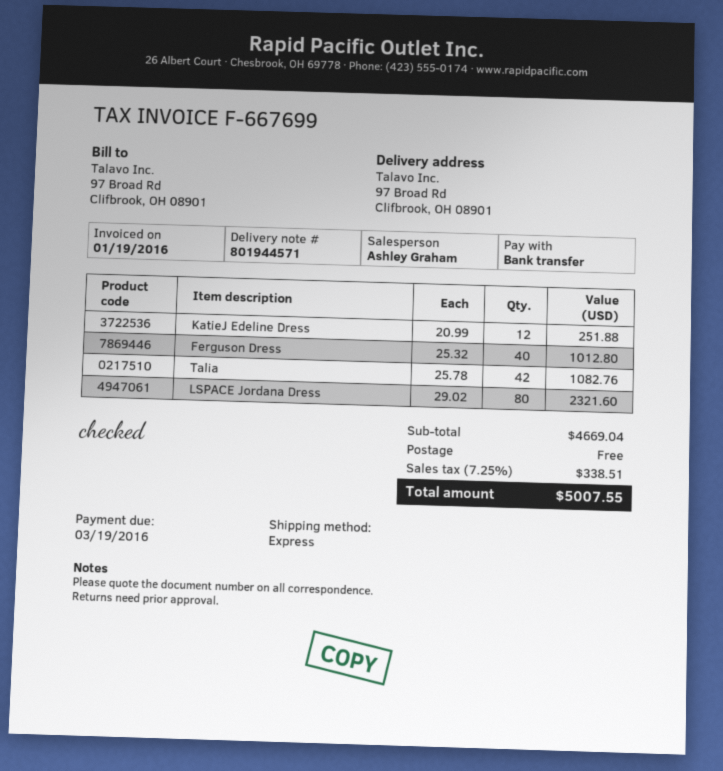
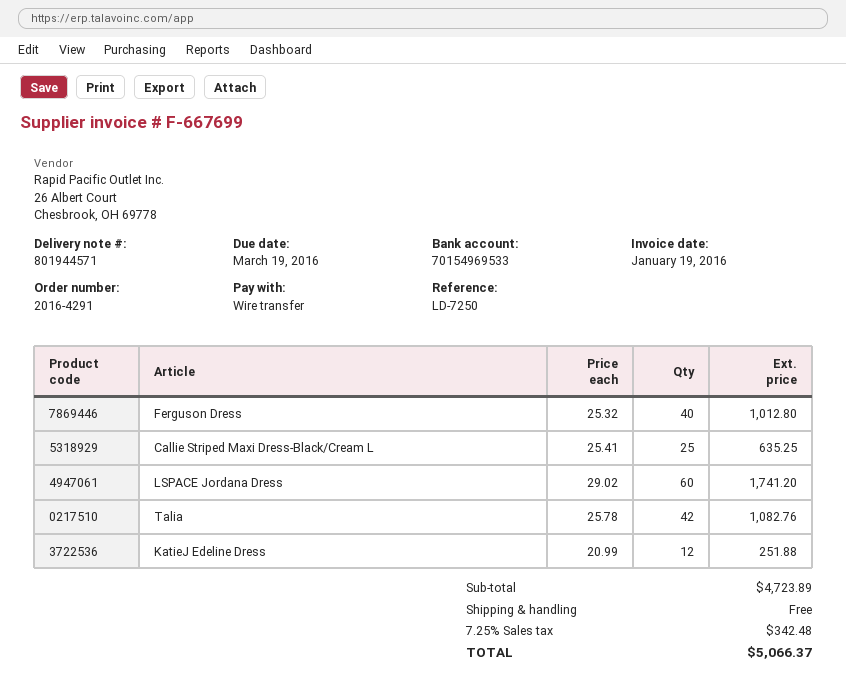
LSPACE Jordana Dress: 80 x 29.02 = 2321.60 -> 60 x 29.02 = 1741.20
Callie Striped Maxi Dress-Black/Cream L: none -> 25 x 25.41 = 635.25
subtotal: 4669.04 -> 4723.89
tax: 7.25% = 338.51 -> 7.25% = 342.48
total: 5007.55 -> 5066.37

